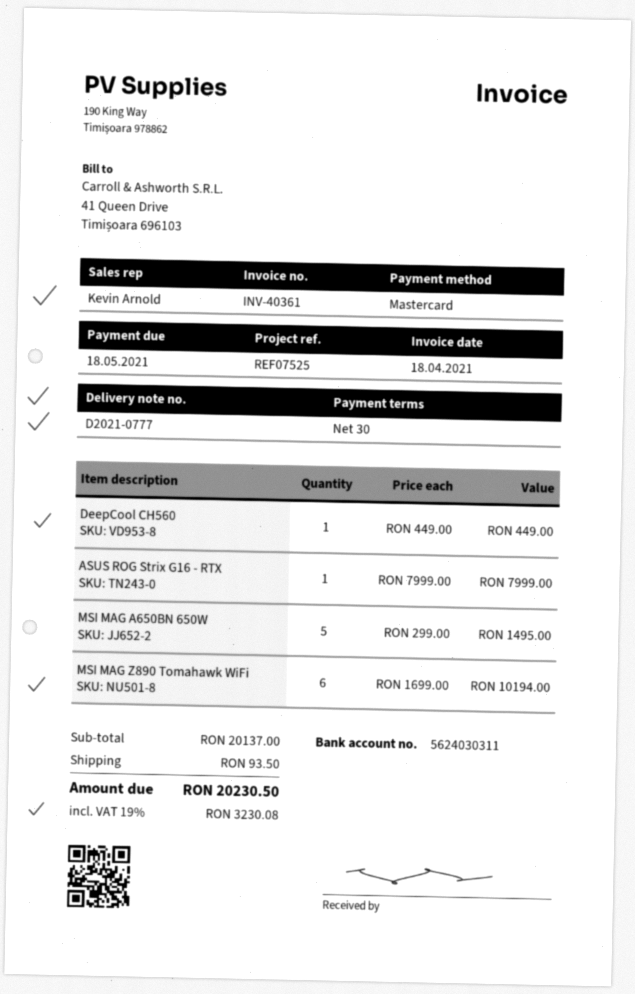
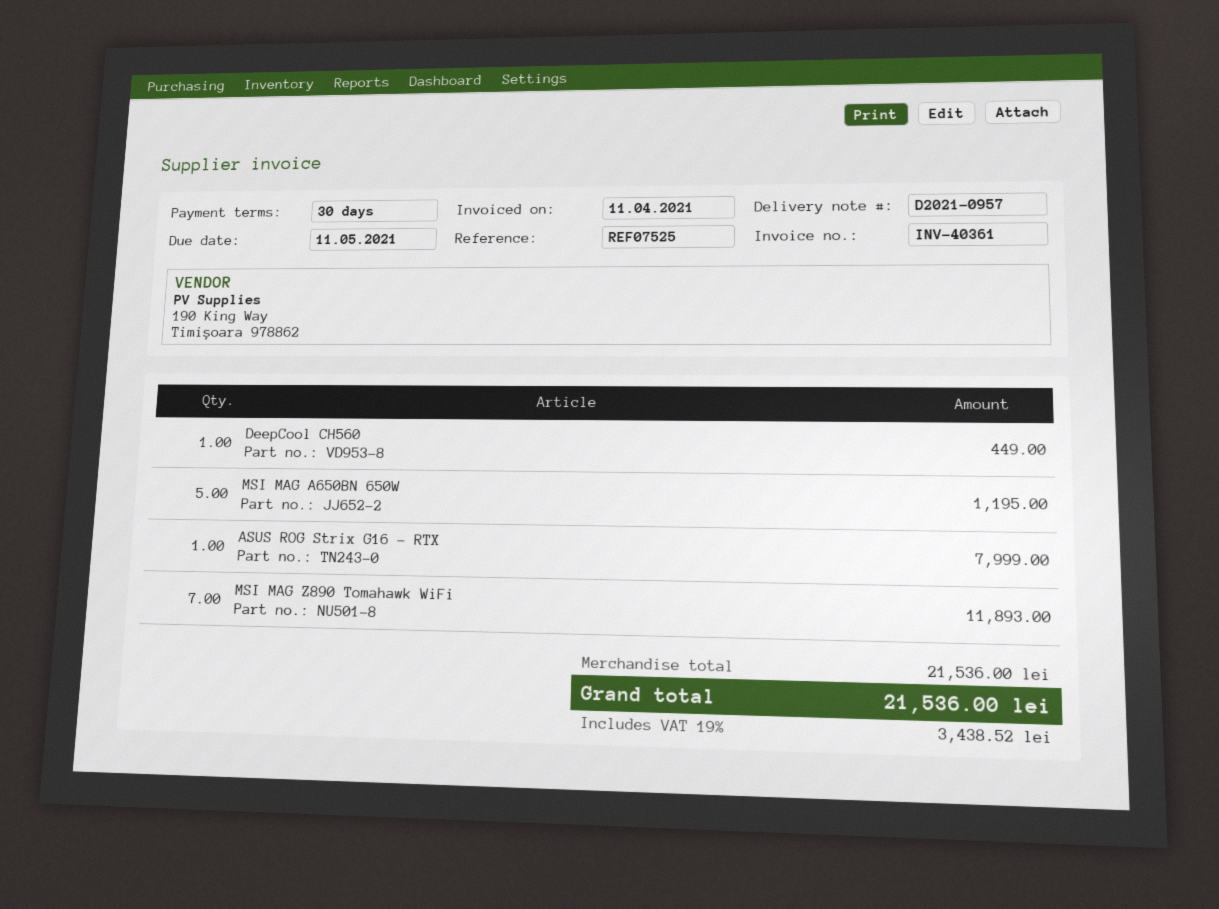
delivery note number: D2021-0777 -> D2021-0957
invoice date: 2021-04-18 -> 2021-04-11
due date: 2021-05-18 -> 2021-05-11
MSI MAG A650BN 650W: 5 for 1495.00 -> 5 for 1195.00
MSI MAG Z890 Tomahawk WiFi: 6 for 10194.00 -> 7 for 11893.00
subtotal: 20137.00 -> 21536.00
shipping: 93.50 -> none
tax: 19% = 3230.08 -> 19% = 3438.52
total: 20230.50 -> 21536.00

